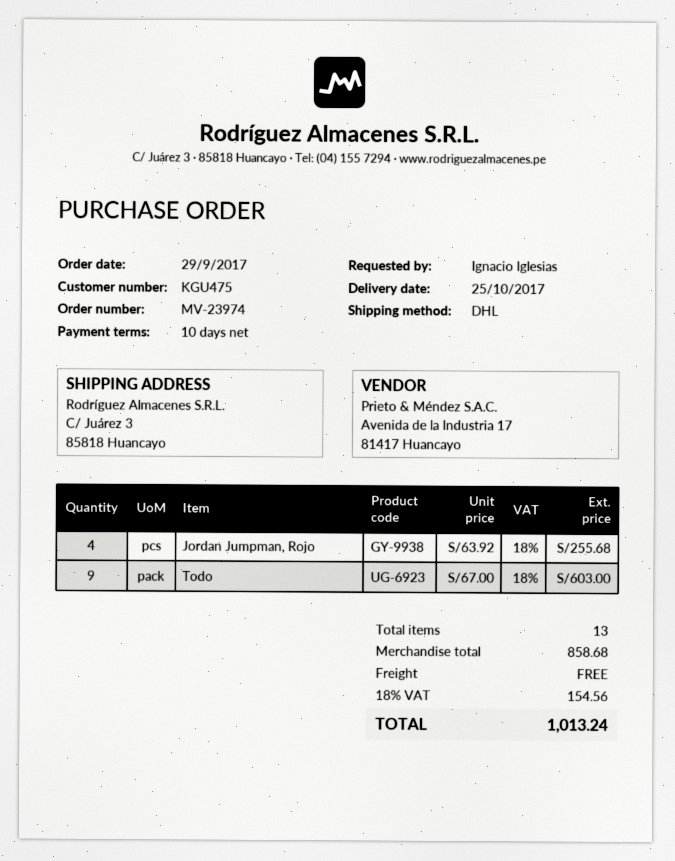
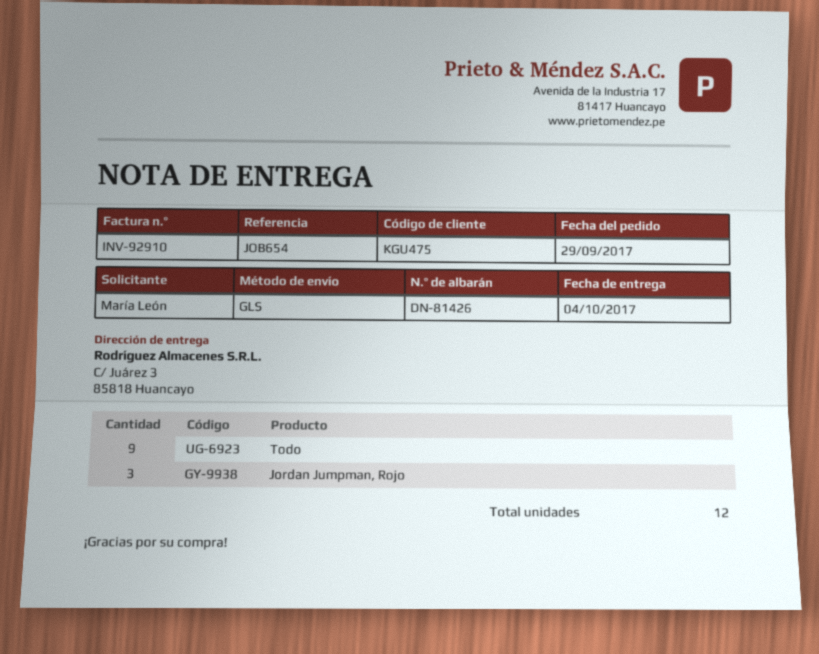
delivery date: 2017-10-25 -> 2017-10-04
ordered by: Ignacio Iglesias -> María León
shipping method: DHL -> GLS
Jordan Jumpman, Rojo: 4 -> 3
total quantity: 13 -> 12

